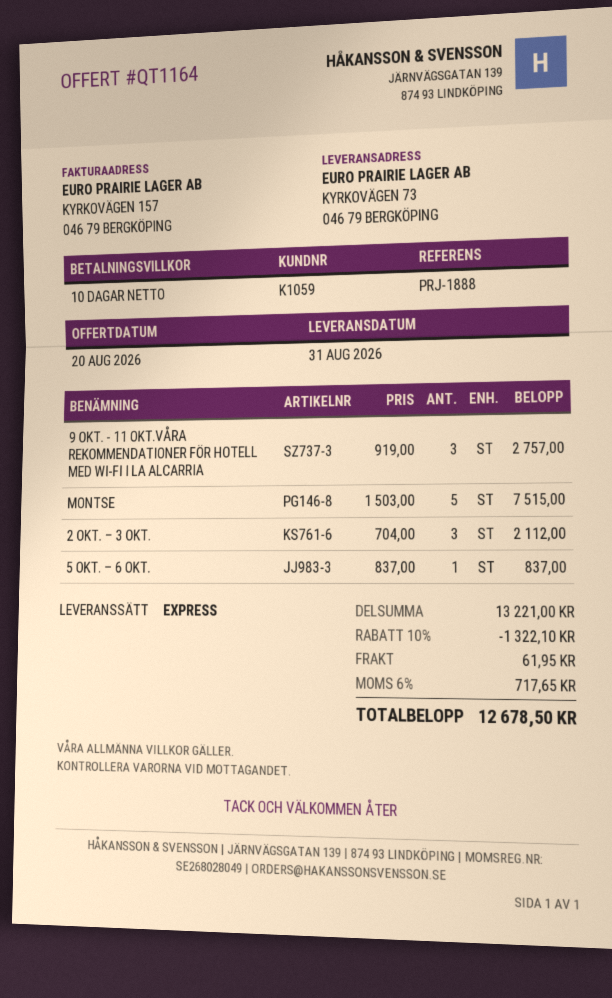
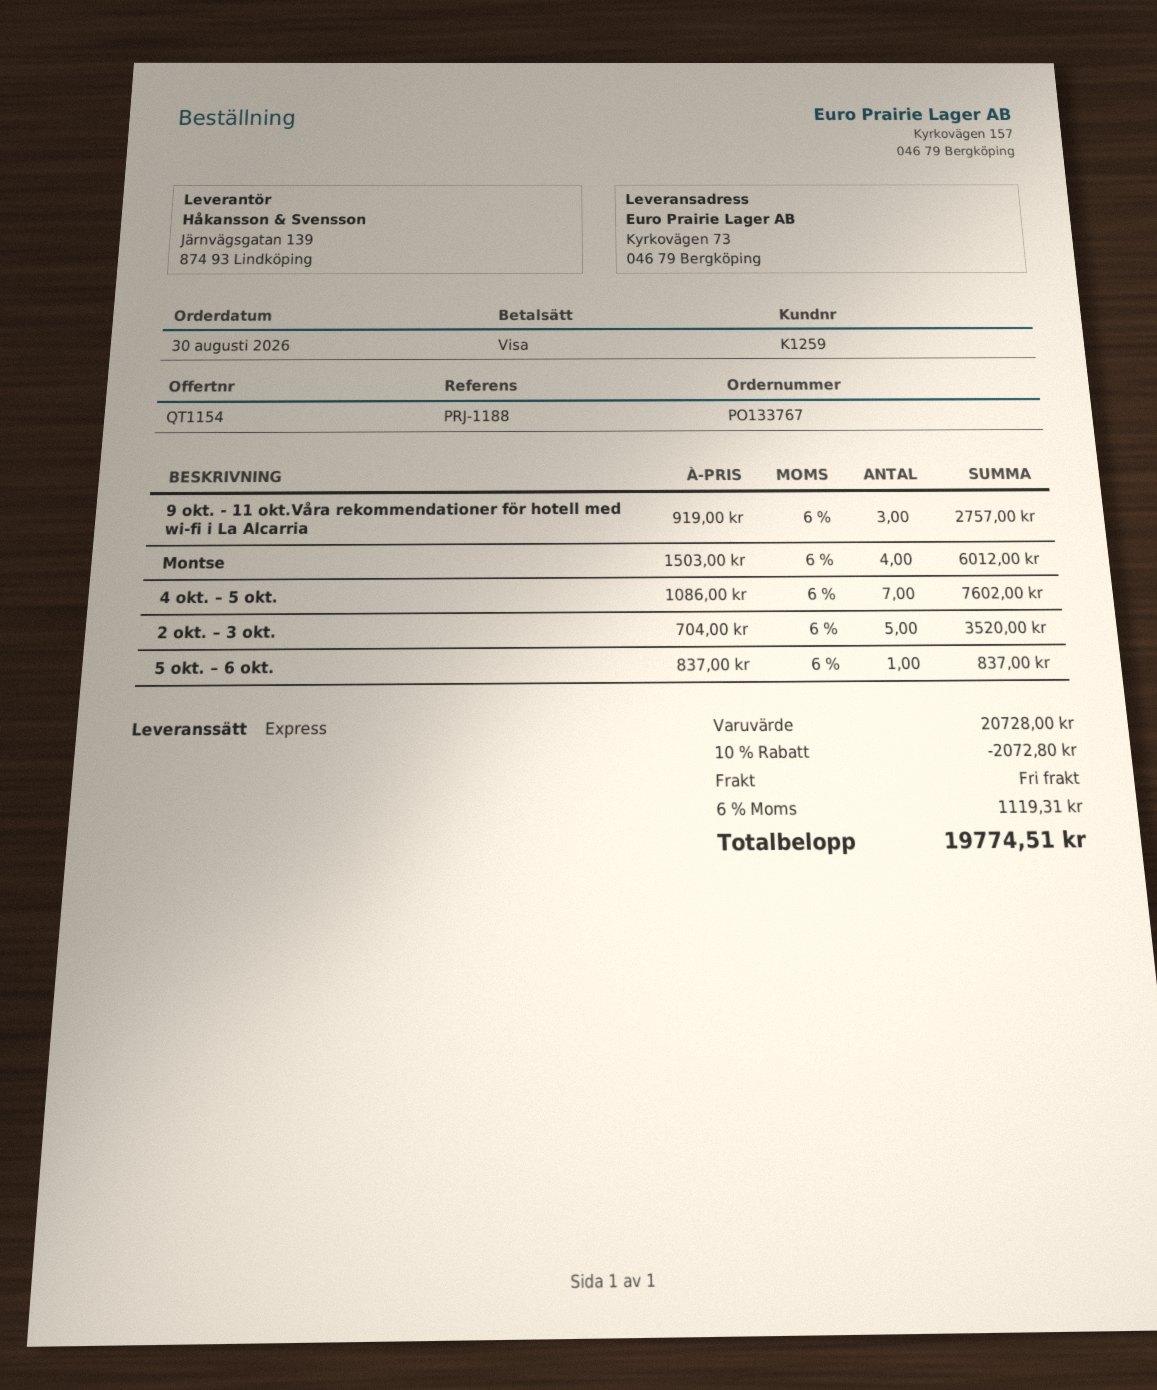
quote number: QT1164 -> QT1154
customer number: K1059 -> K1259
reference: PRJ-1888 -> PRJ-1188
MONTSE: 5 x 1503.00 = 7515.00 -> 4 x 1503.00 = 6012.00
2 OKT. – 3 OKT.: 3 x 704.00 = 2112.00 -> 5 x 704.00 = 3520.00
4 okt. – 5 okt.: none -> 7 x 1086.00 = 7602.00
subtotal: 13221.00 -> 20728.00
discount: 10% = 1322.10 -> 10% = 2072.80
shipping: 61.95 -> 0.00
tax: 6% = 717.65 -> 6% = 1119.31
total: 12678.50 -> 19774.51

